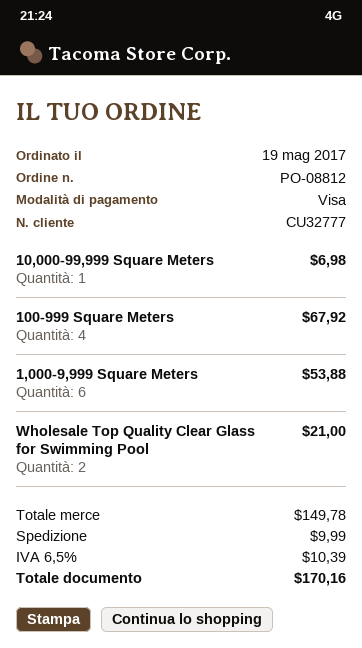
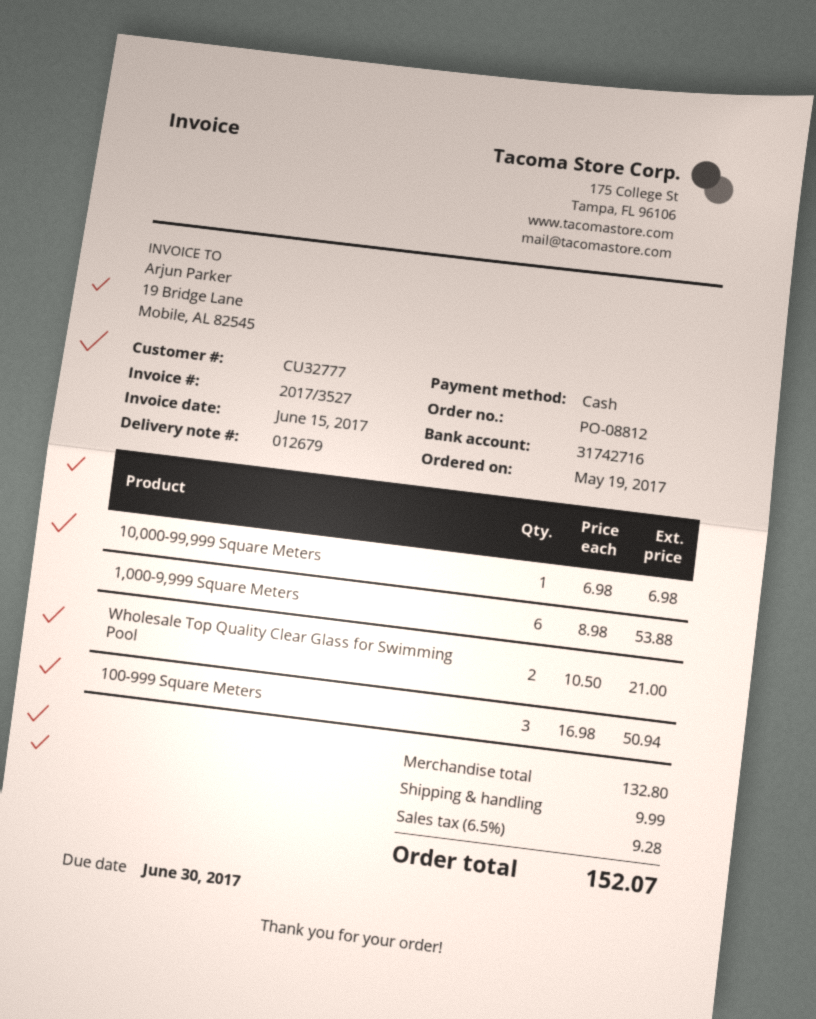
payment method: Visa -> cash
100-999 Square Meters: 4 for 67.92 -> 3 for 50.94
subtotal: 149.78 -> 132.80
tax: 6.5% = 10.39 -> 6.5% = 9.28
total: 170.16 -> 152.07

